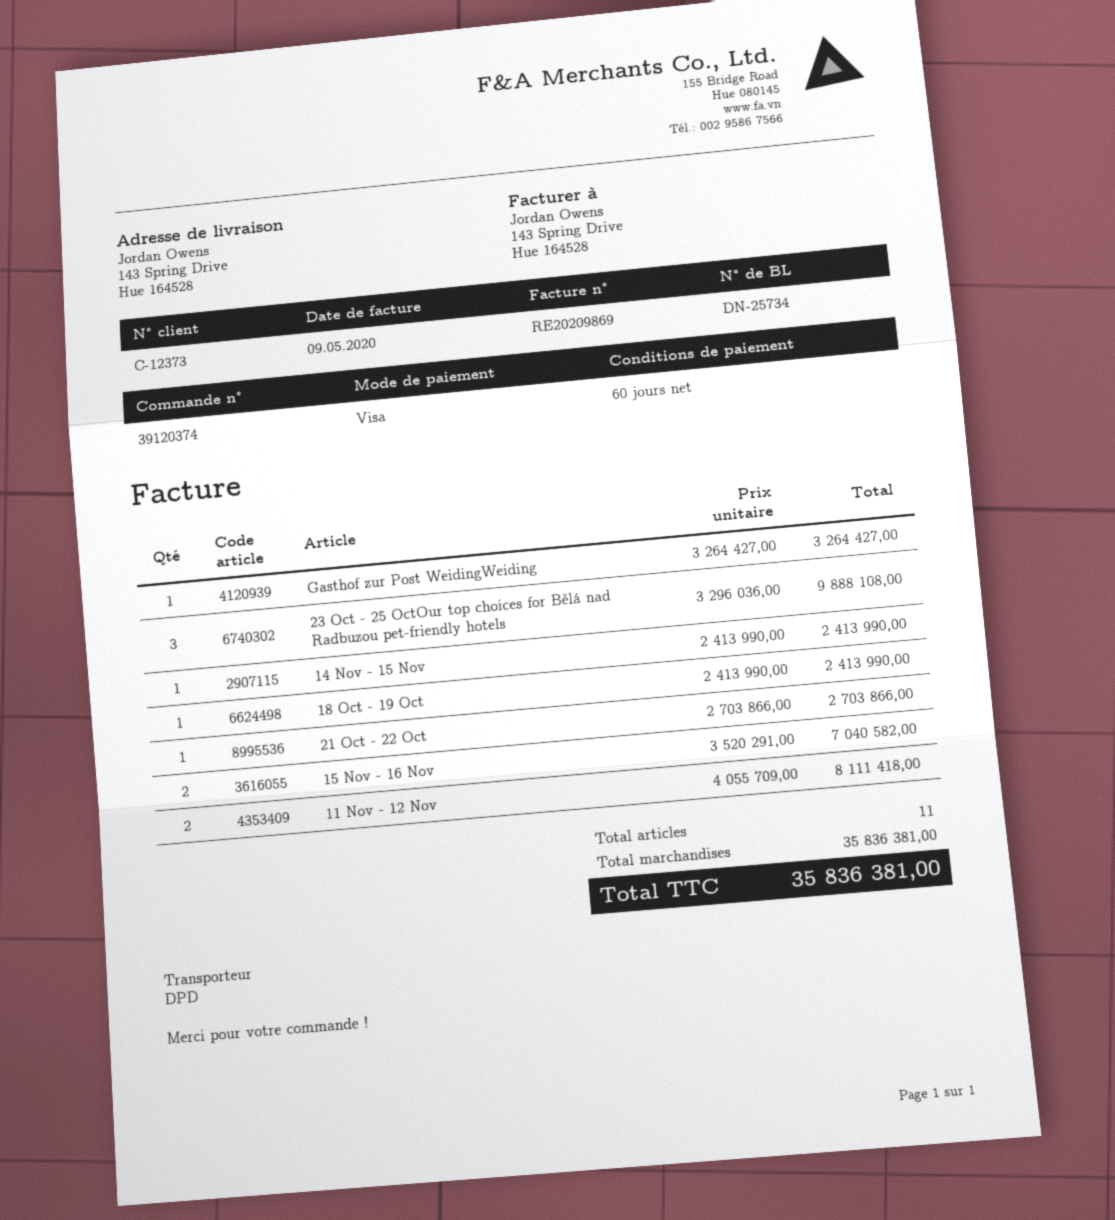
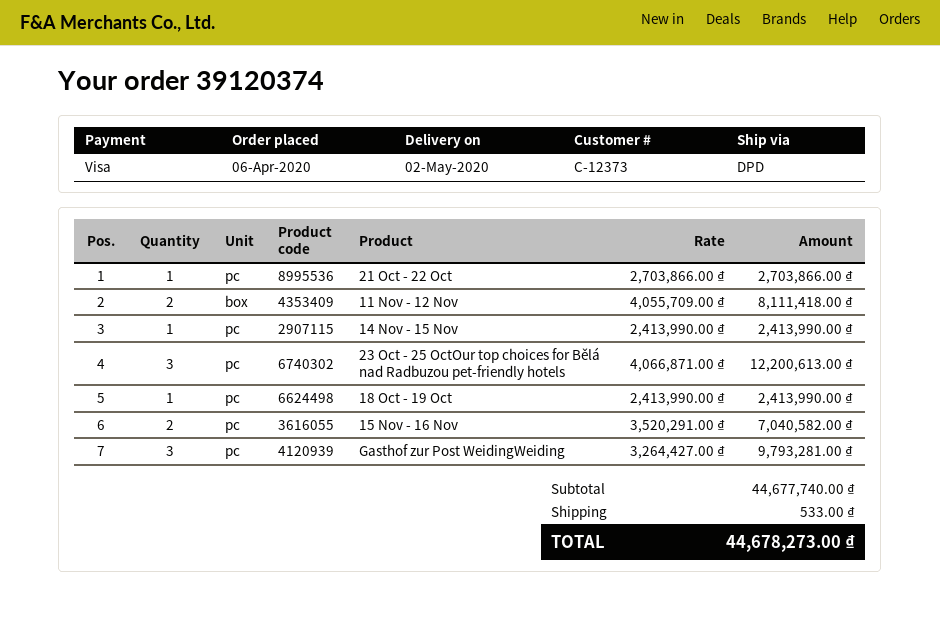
Gasthof zur Post WeidingWeiding: 1 x 3264427.00 = 3264427.00 -> 3 x 3264427.00 = 9793281.00
23 Oct - 25 OctOur top choices for Bělá nad Radbuzou pet-friendly hotels: 3 x 3296036.00 = 9888108.00 -> 3 x 4066871.00 = 12200613.00
subtotal: 35836381.00 -> 44677740.00
shipping: none -> 533.00
total: 35836381.00 -> 44678273.00

